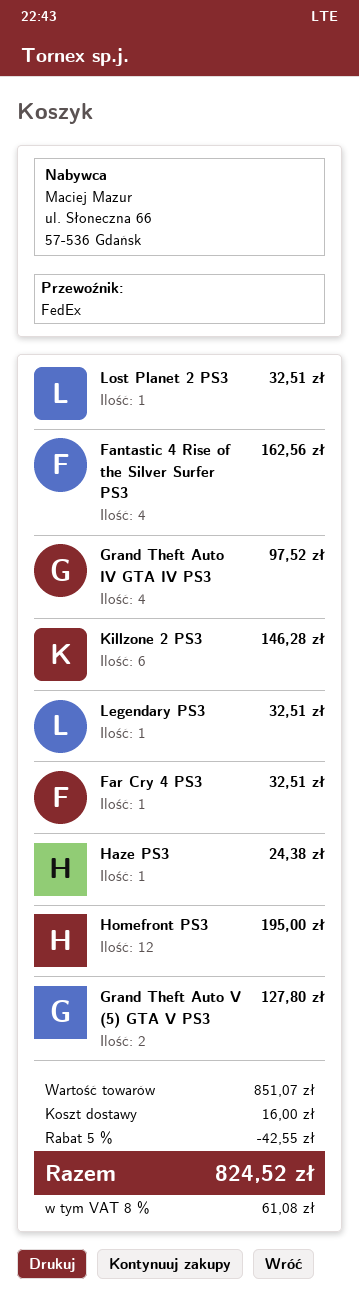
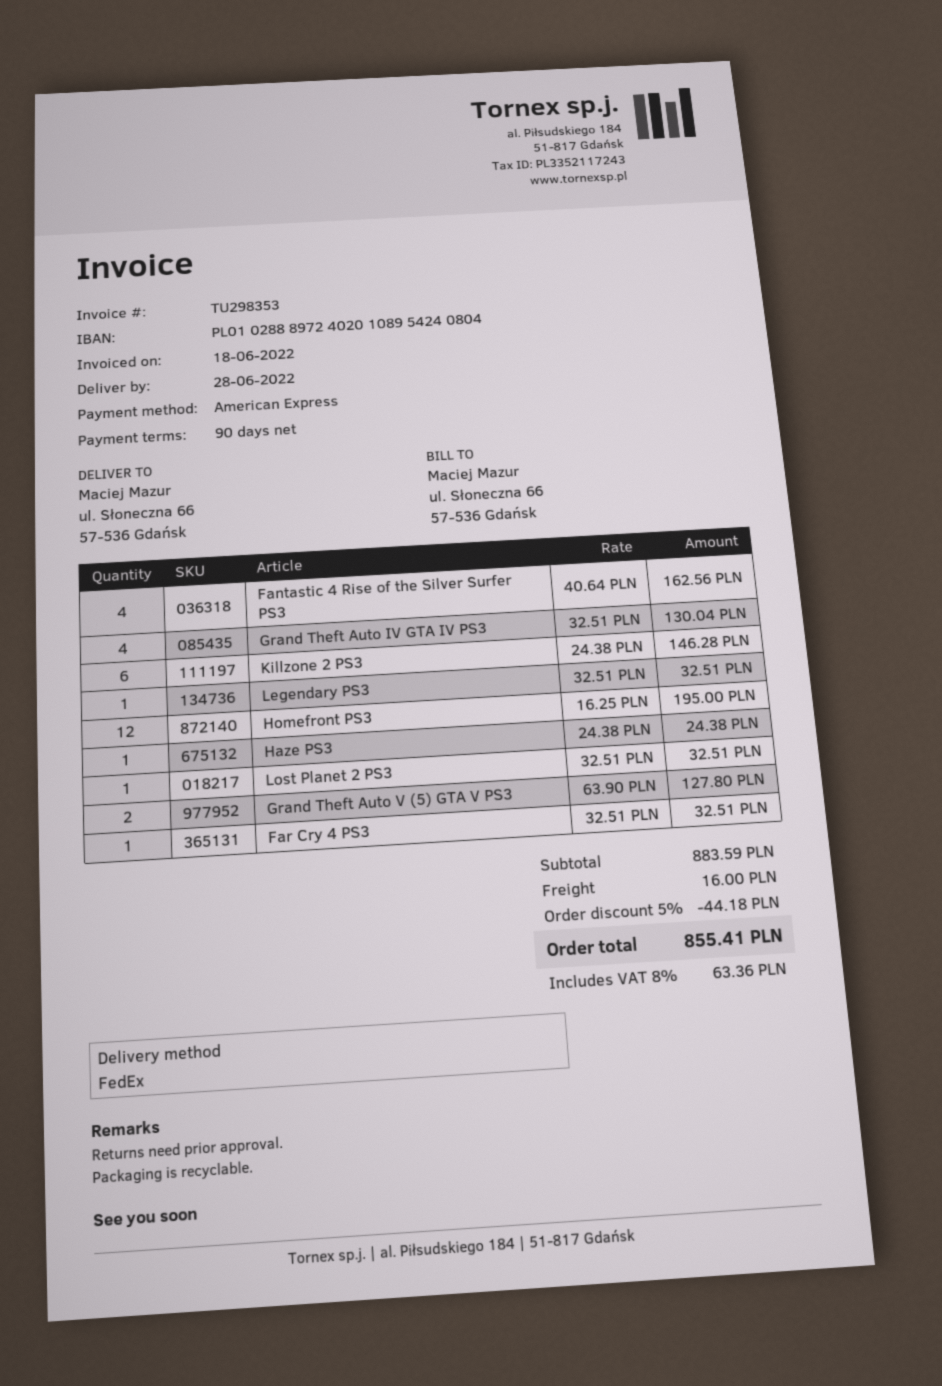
Grand Theft Auto IV GTA IV PS3: 4 for 97.52 -> 4 for 130.04
subtotal: 851.07 -> 883.59
discount: 5% = 42.55 -> 5% = 44.18
tax: 8% = 61.08 -> 8% = 63.36
total: 824.52 -> 855.41

